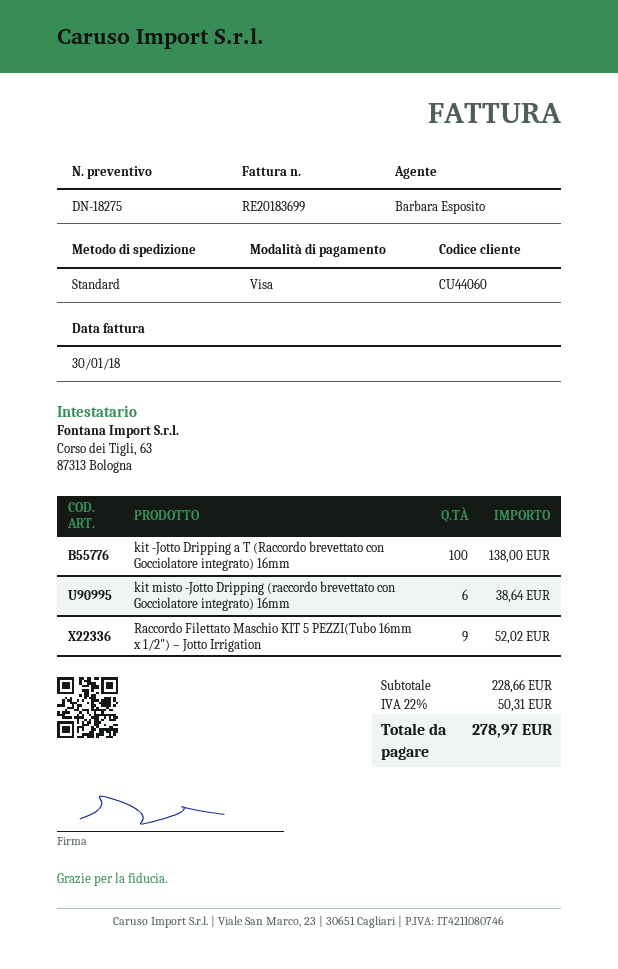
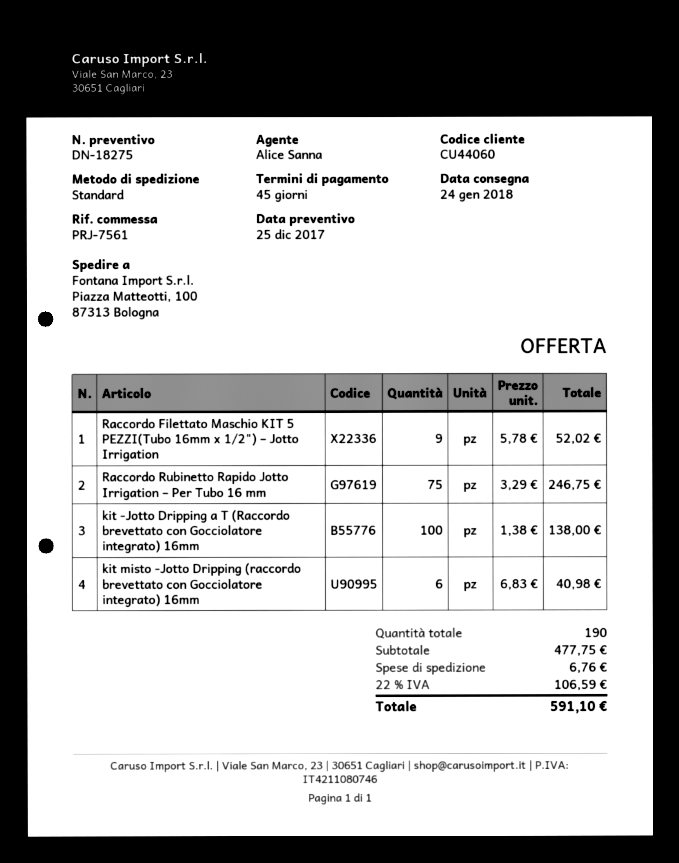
sales rep: Barbara Esposito -> Alice Sanna
kit misto -Jotto Dripping (raccordo brevettato con Gocciolatore integrato) 16mm: 6 for 38.64 -> 6 for 40.98
Raccordo Rubinetto Rapido Jotto Irrigation – Per Tubo 16 mm: none -> 75 for 246.75
subtotal: 228.66 -> 477.75
shipping: none -> 6.76
tax: 22% = 50.31 -> 22% = 106.59
total: 278.97 -> 591.10

